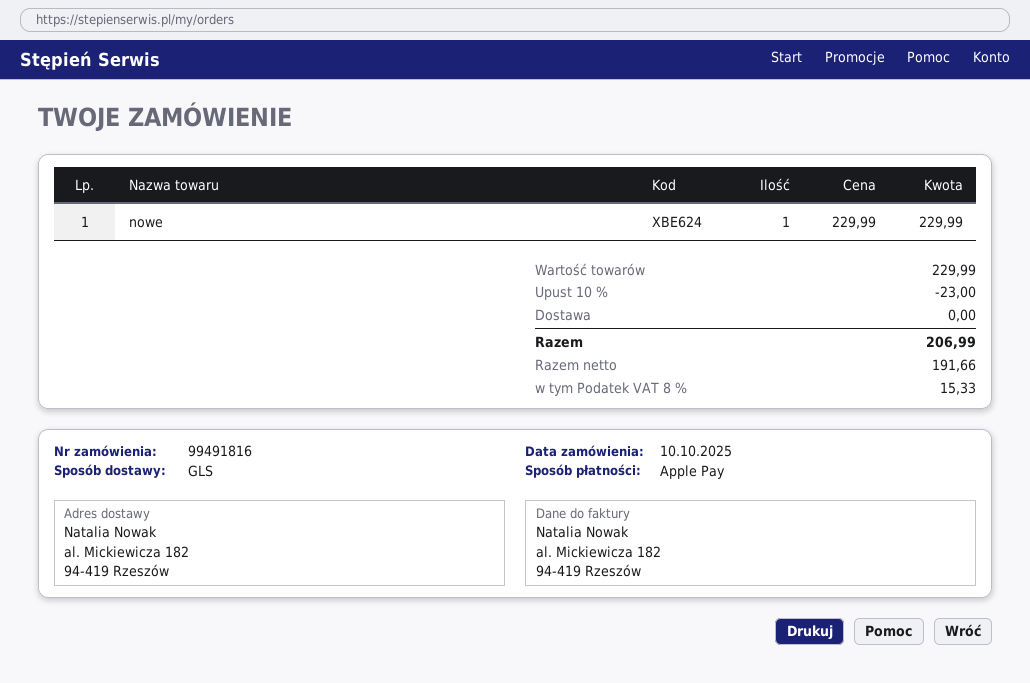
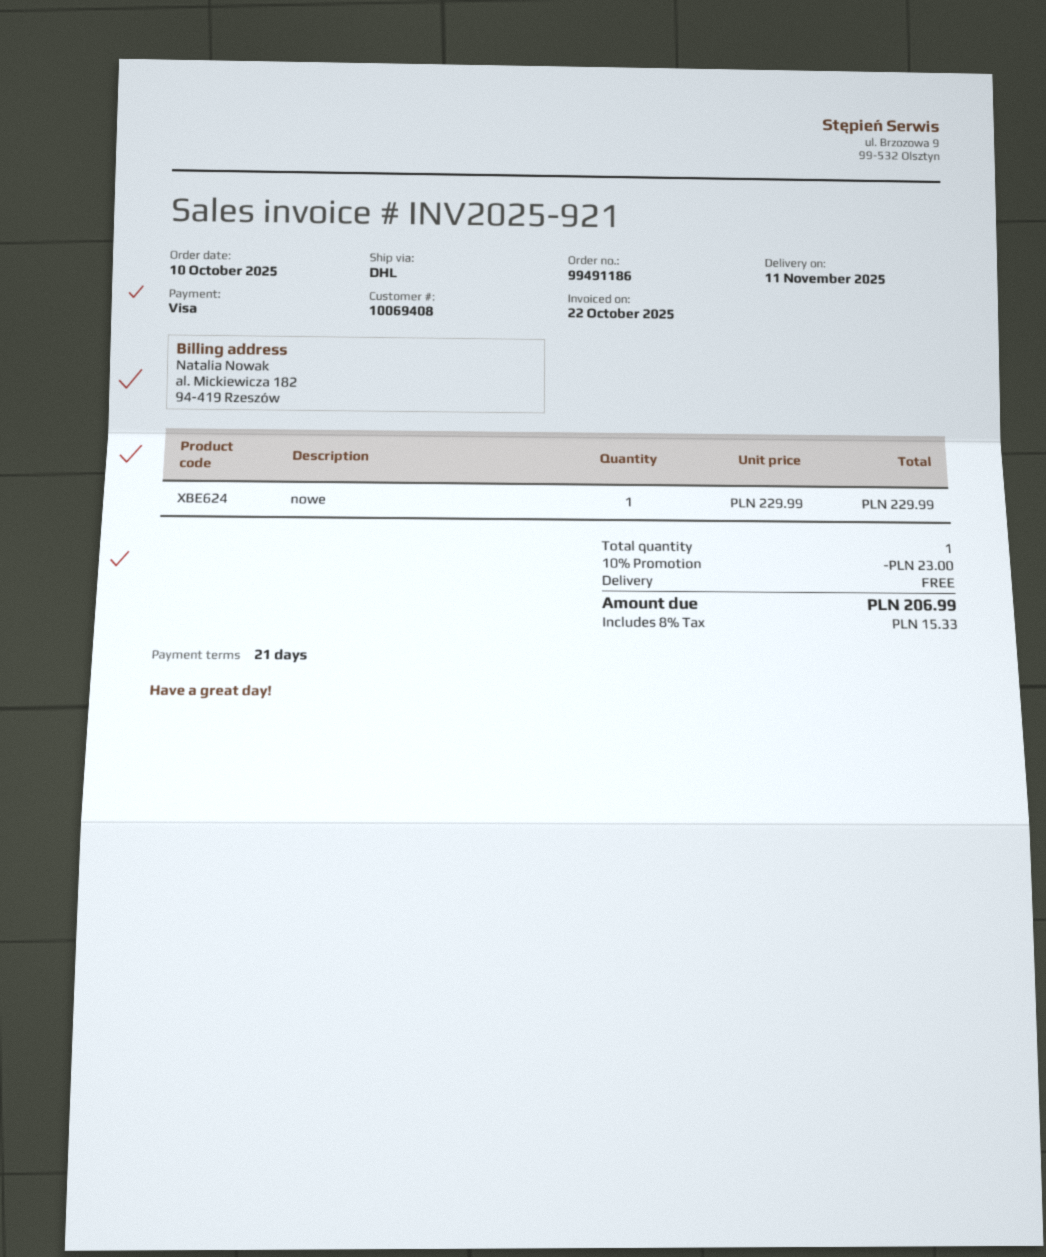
order number: 99491816 -> 99491186
payment method: Apple Pay -> Visa
shipping method: GLS -> DHL

